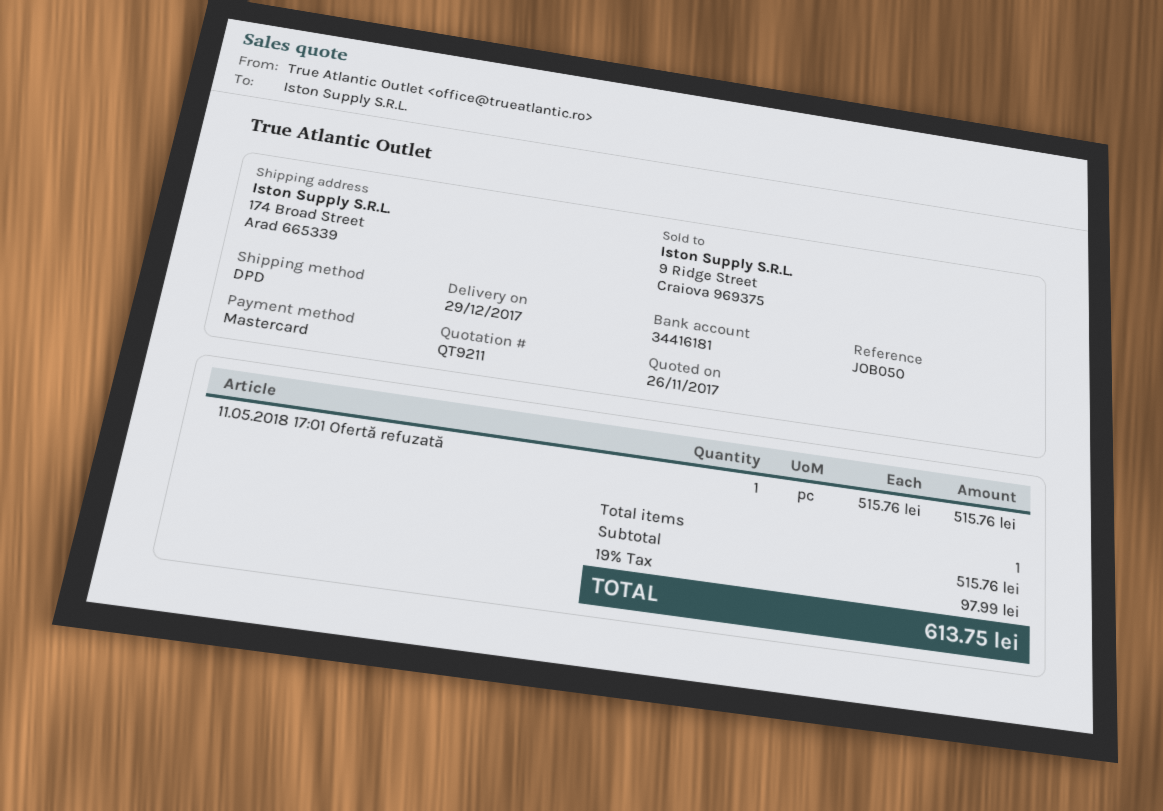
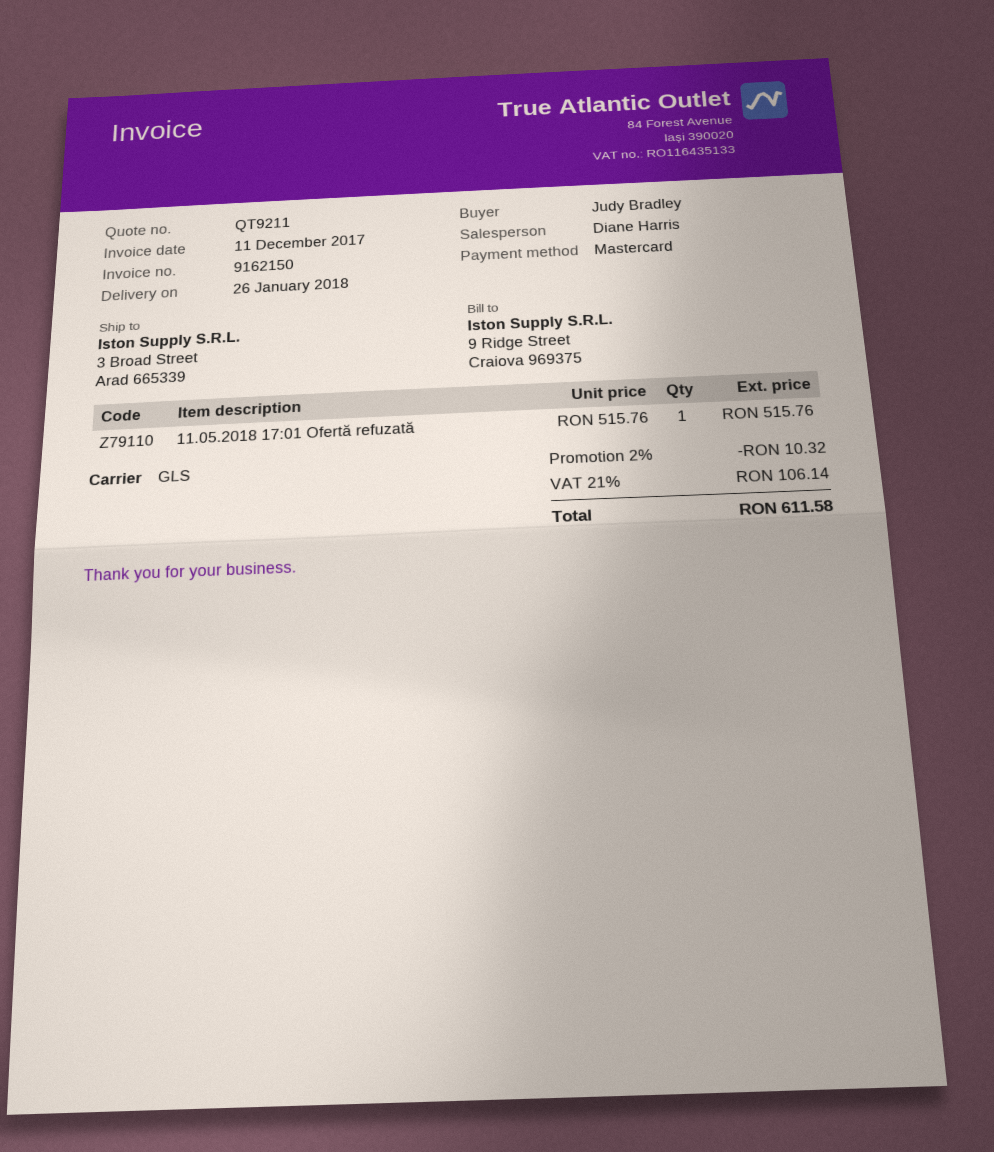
delivery date: 2017-12-29 -> 2018-01-26
shipping method: DPD -> GLS
ship to: 174 Broad Street, Arad 665339 -> 3 Broad Street, Arad 665339
discount: none -> 2% = 10.32
tax: 19% = 97.99 -> 21% = 106.14
total: 613.75 -> 611.58

